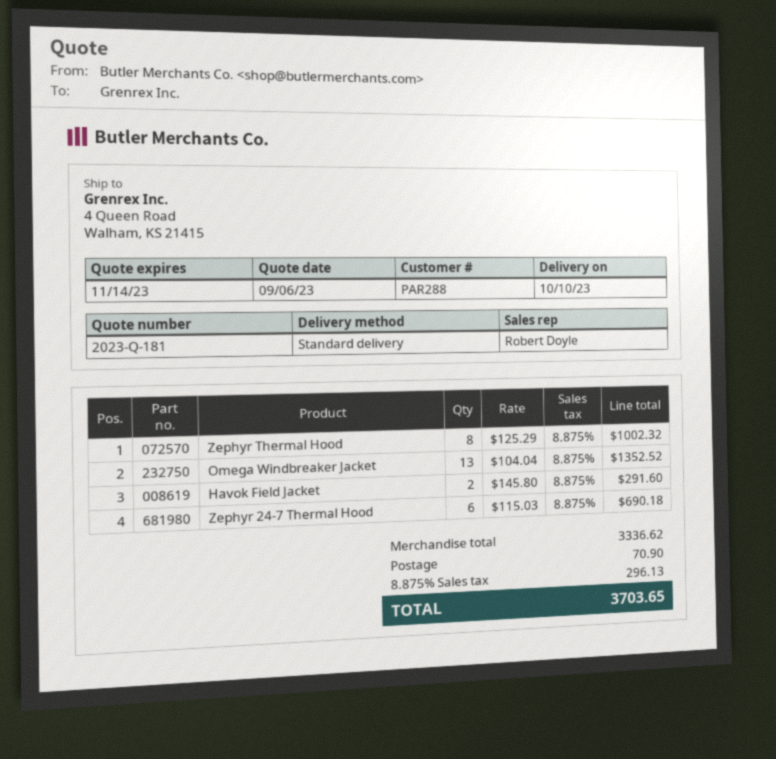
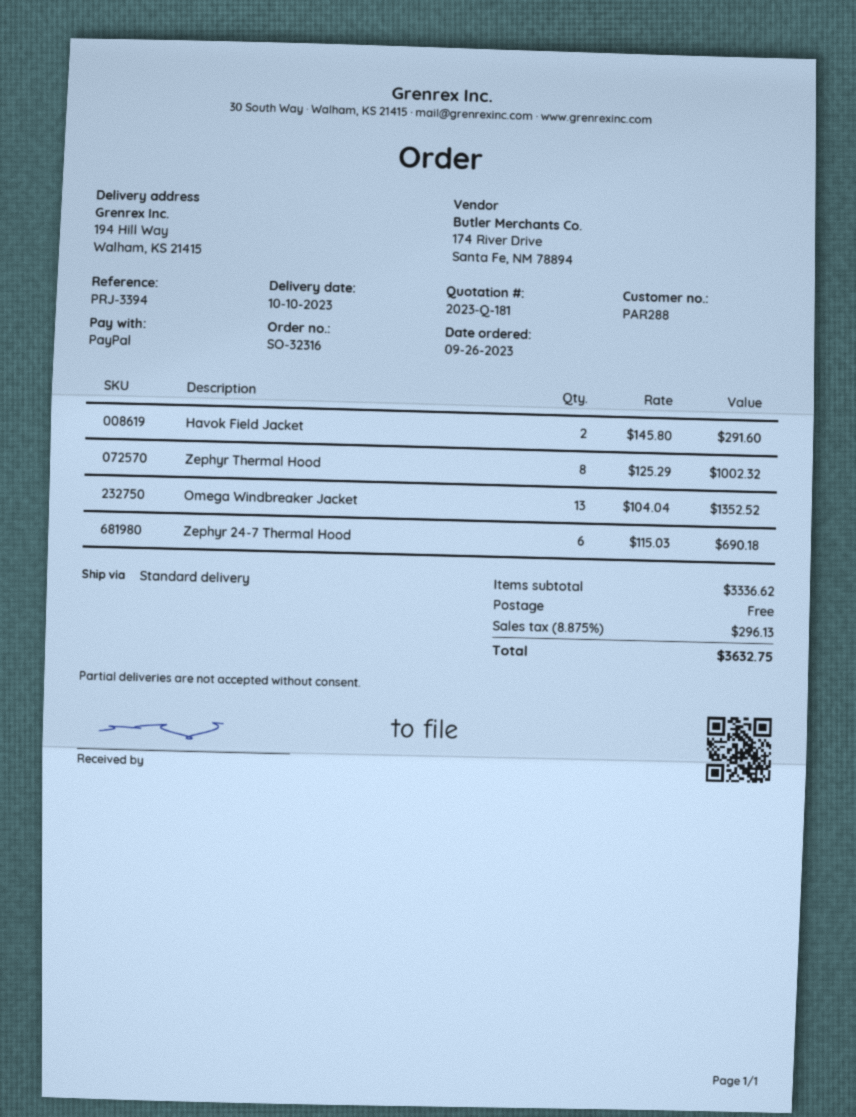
ship to: 4 Queen Road, Walham, KS 21415 -> 194 Hill Way, Walham, KS 21415
shipping: 70.90 -> 0.00
total: 3703.65 -> 3632.75

